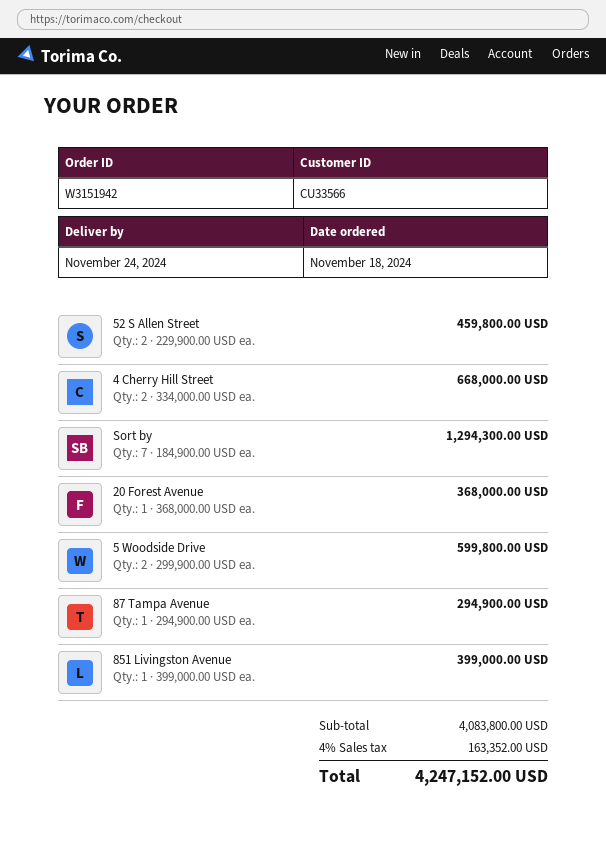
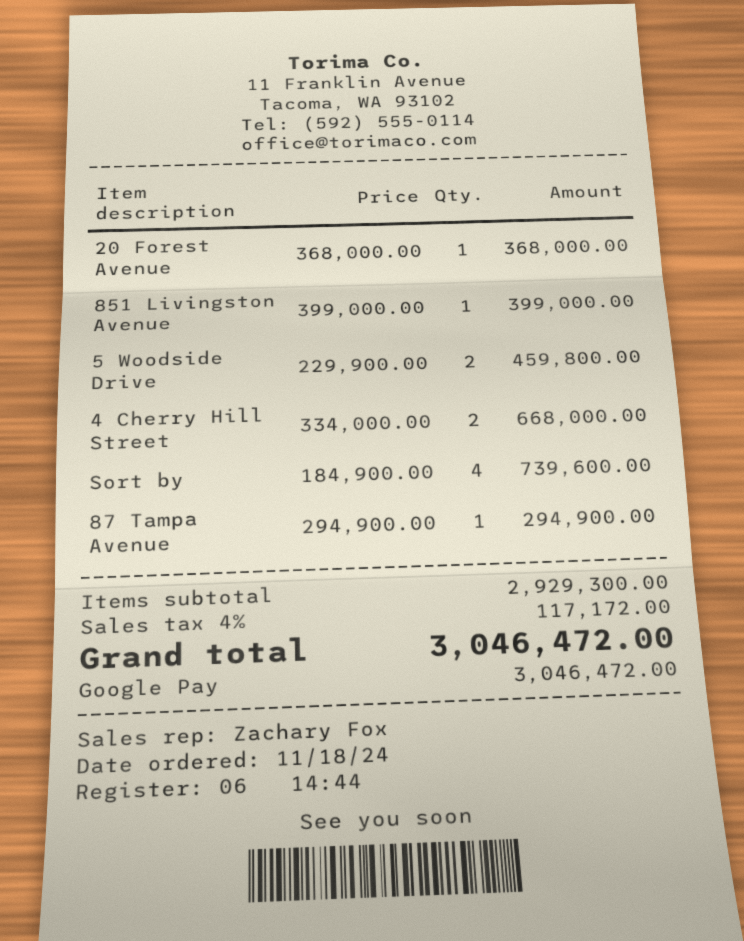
52 S Allen Street: 2 x 229900.00 = 459800.00 -> none
Sort by: 7 x 184900.00 = 1294300.00 -> 4 x 184900.00 = 739600.00
5 Woodside Drive: 2 x 299900.00 = 599800.00 -> 2 x 229900.00 = 459800.00
subtotal: 4083800.00 -> 2929300.00
tax: 4% = 163352.00 -> 4% = 117172.00
total: 4247152.00 -> 3046472.00

